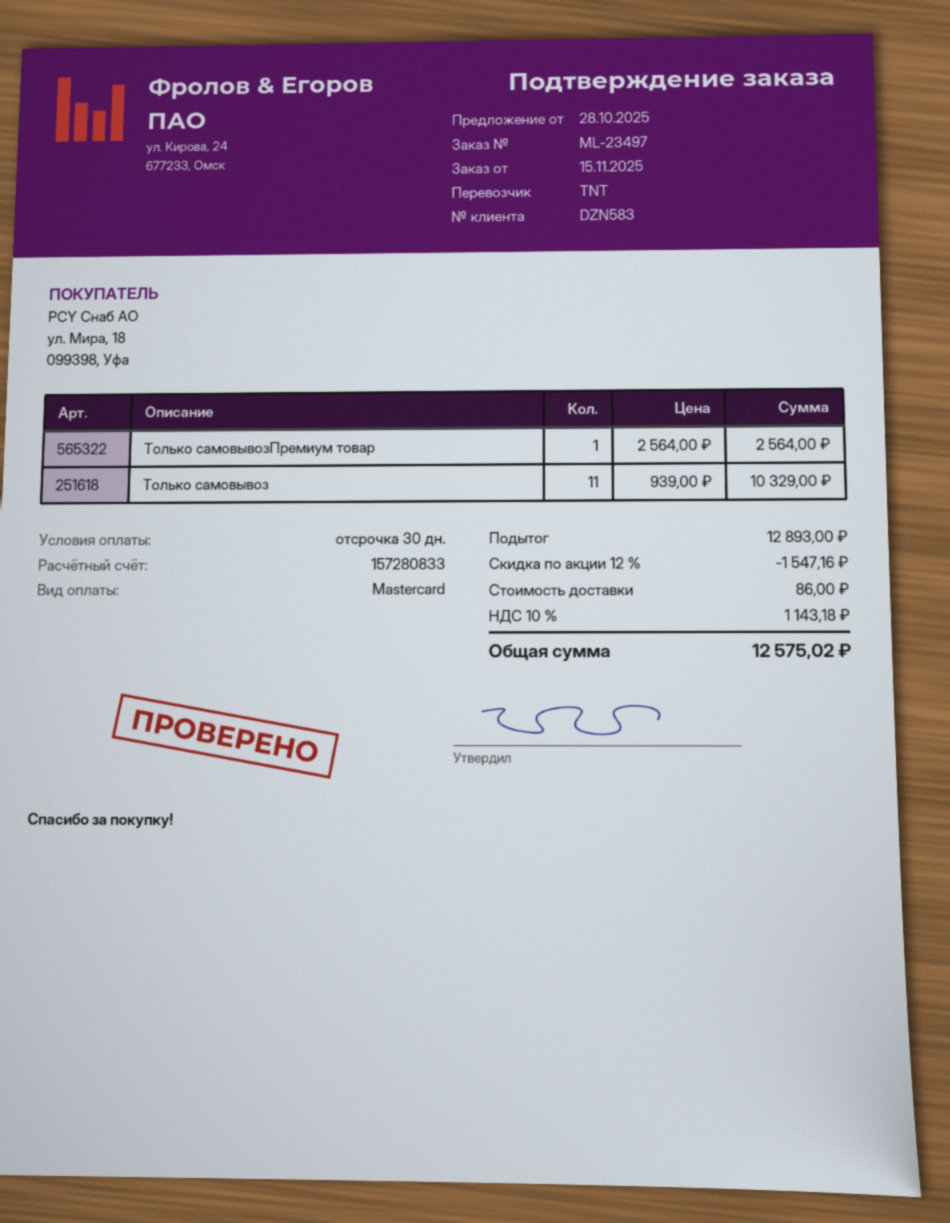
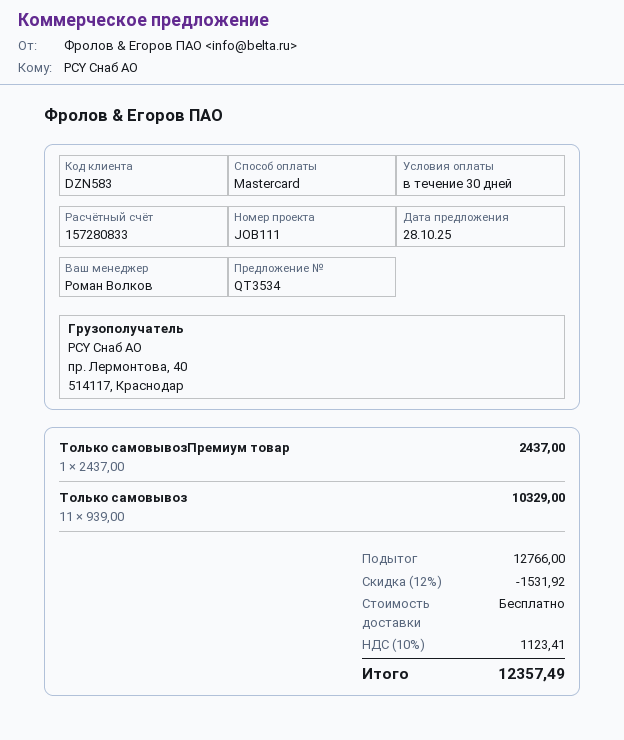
Только самовывозПремиум товар: 1 x 2564.00 = 2564.00 -> 1 x 2437.00 = 2437.00
subtotal: 12893.00 -> 12766.00
discount: 12% = 1547.16 -> 12% = 1531.92
shipping: 86.00 -> 0.00
tax: 10% = 1143.18 -> 10% = 1123.41
total: 12575.02 -> 12357.49

